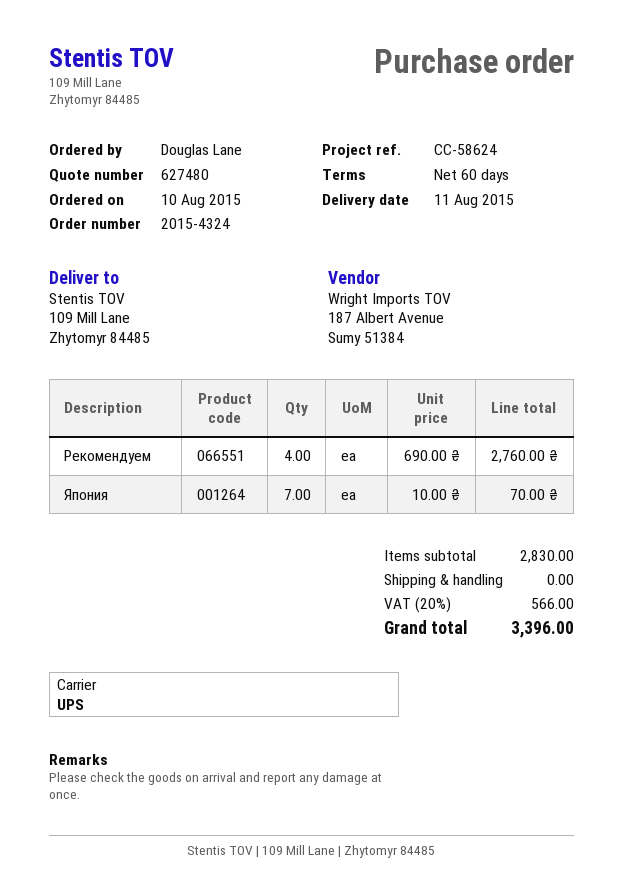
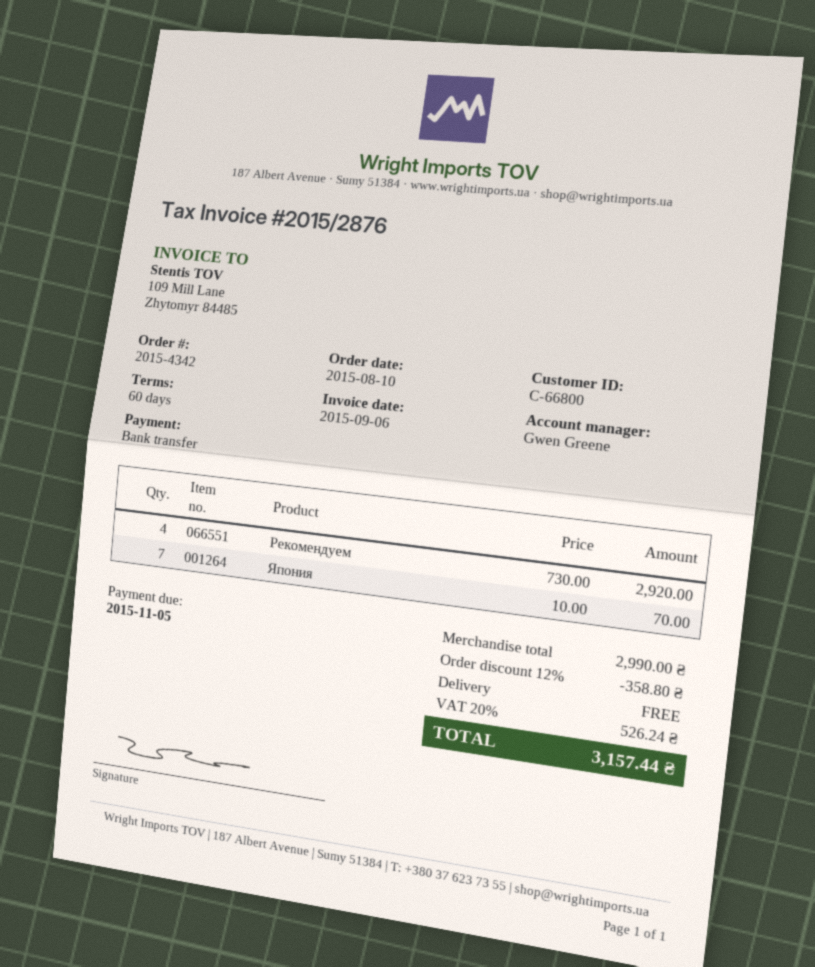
order number: 2015-4324 -> 2015-4342
Рекомендуем: 4 x 690.00 = 2760.00 -> 4 x 730.00 = 2920.00
subtotal: 2830.00 -> 2990.00
discount: none -> 12% = 358.80
tax: 20% = 566.00 -> 20% = 526.24
total: 3396.00 -> 3157.44

